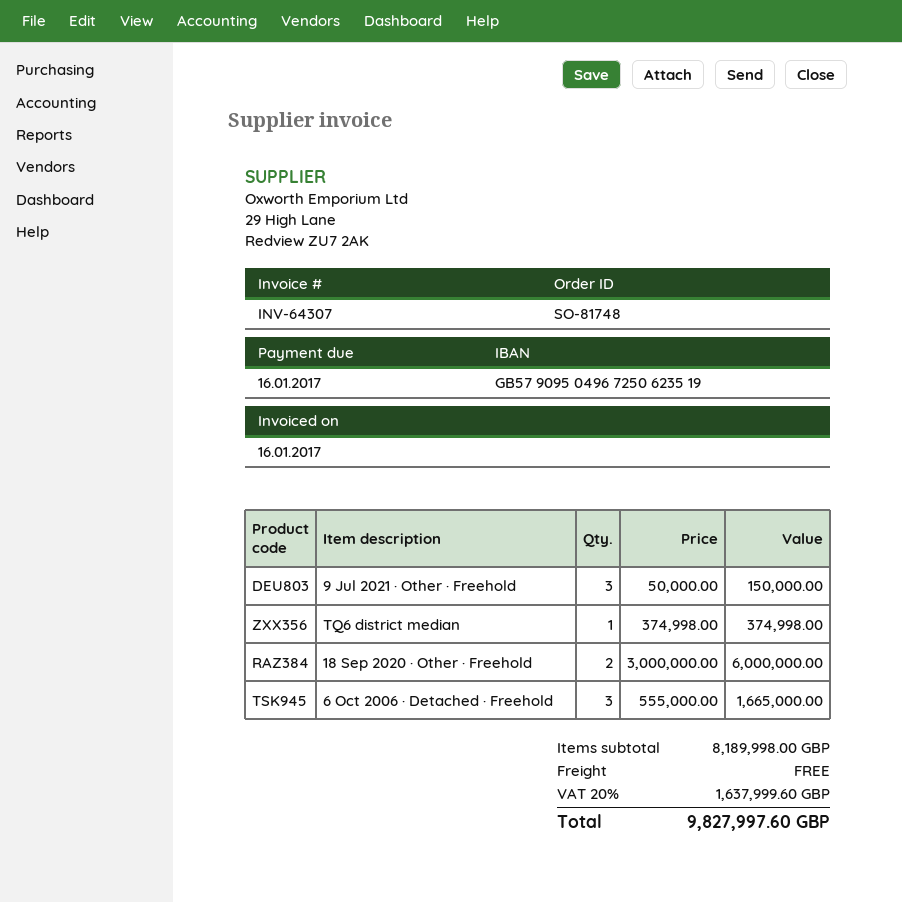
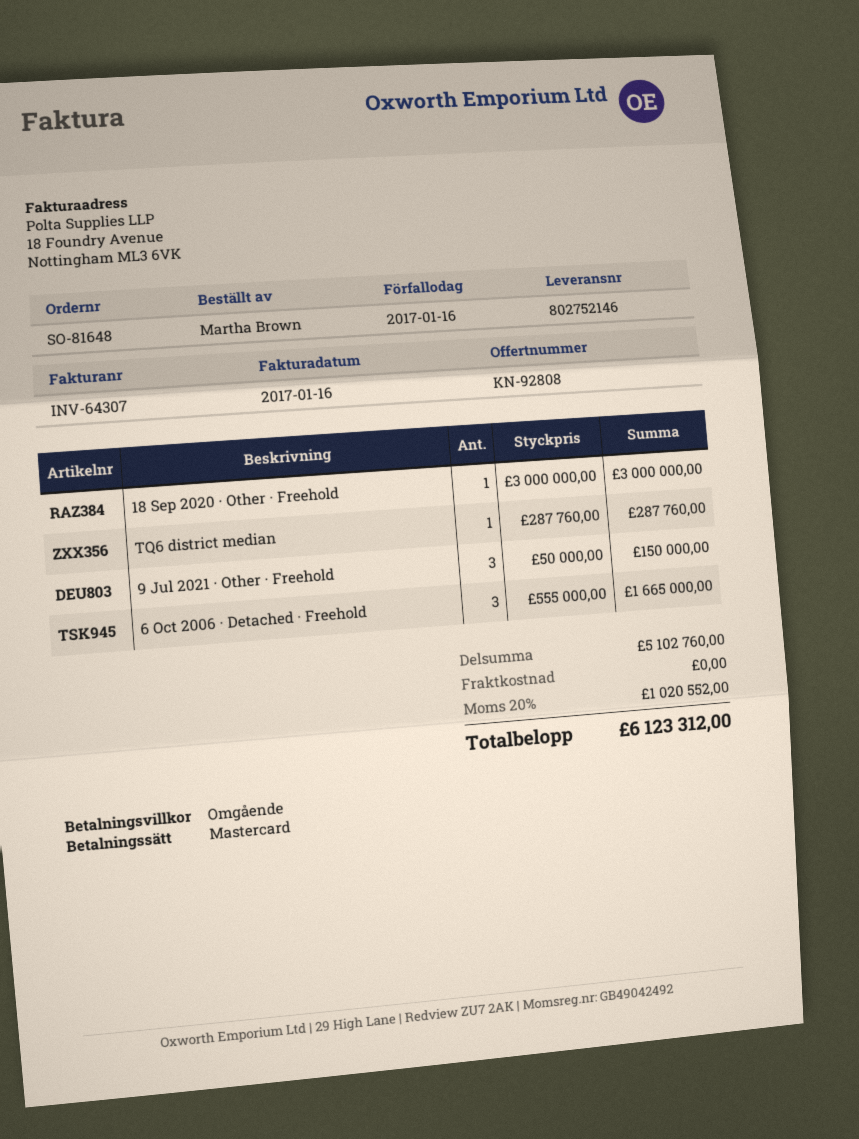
order number: SO-81748 -> SO-81648
TQ6 district median: 1 x 374998.00 = 374998.00 -> 1 x 287760.00 = 287760.00
18 Sep 2020 · Other · Freehold: 2 x 3000000.00 = 6000000.00 -> 1 x 3000000.00 = 3000000.00
subtotal: 8189998.00 -> 5102760.00
tax: 20% = 1637999.60 -> 20% = 1020552.00
total: 9827997.60 -> 6123312.00

